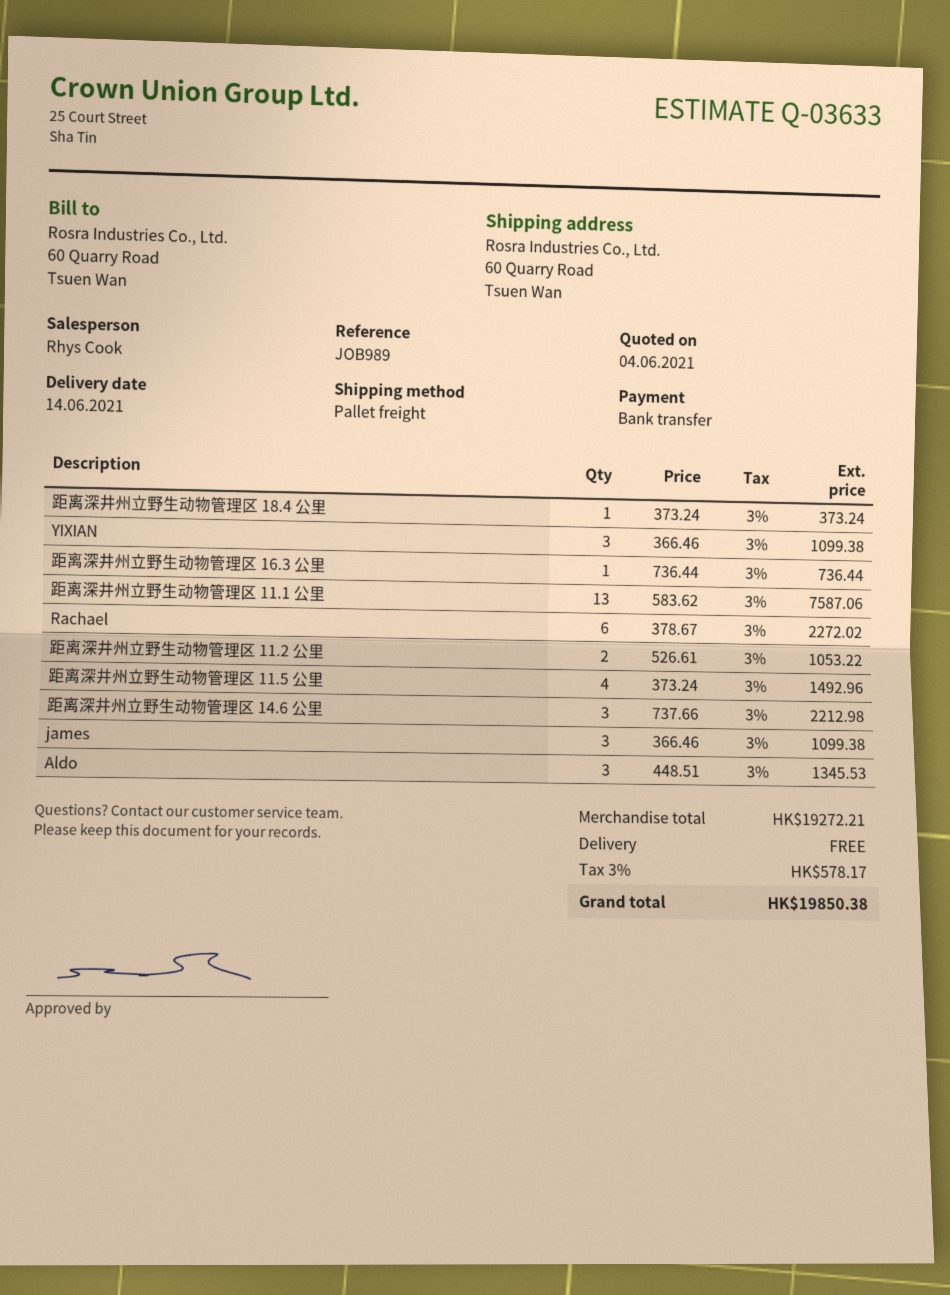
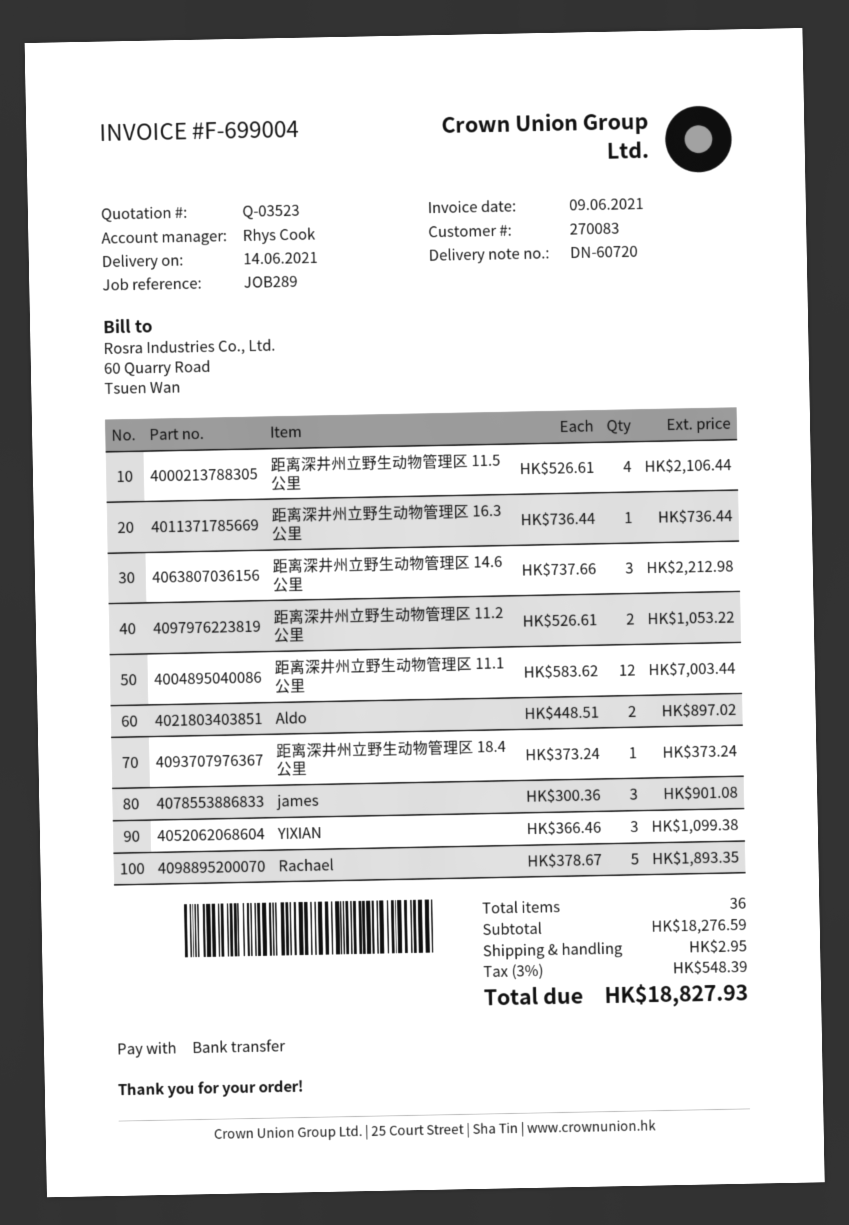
quote number: Q-03633 -> Q-03523
reference: JOB989 -> JOB289
距离深井州立野生动物管理区 11.1 公里: 13 x 583.62 = 7587.06 -> 12 x 583.62 = 7003.44
Rachael: 6 x 378.67 = 2272.02 -> 5 x 378.67 = 1893.35
距离深井州立野生动物管理区 11.5 公里: 4 x 373.24 = 1492.96 -> 4 x 526.61 = 2106.44
james: 3 x 366.46 = 1099.38 -> 3 x 300.36 = 901.08
Aldo: 3 x 448.51 = 1345.53 -> 2 x 448.51 = 897.02
subtotal: 19272.21 -> 18276.59
shipping: 0.00 -> 2.95
tax: 3% = 578.17 -> 3% = 548.39
total: 19850.38 -> 18827.93

